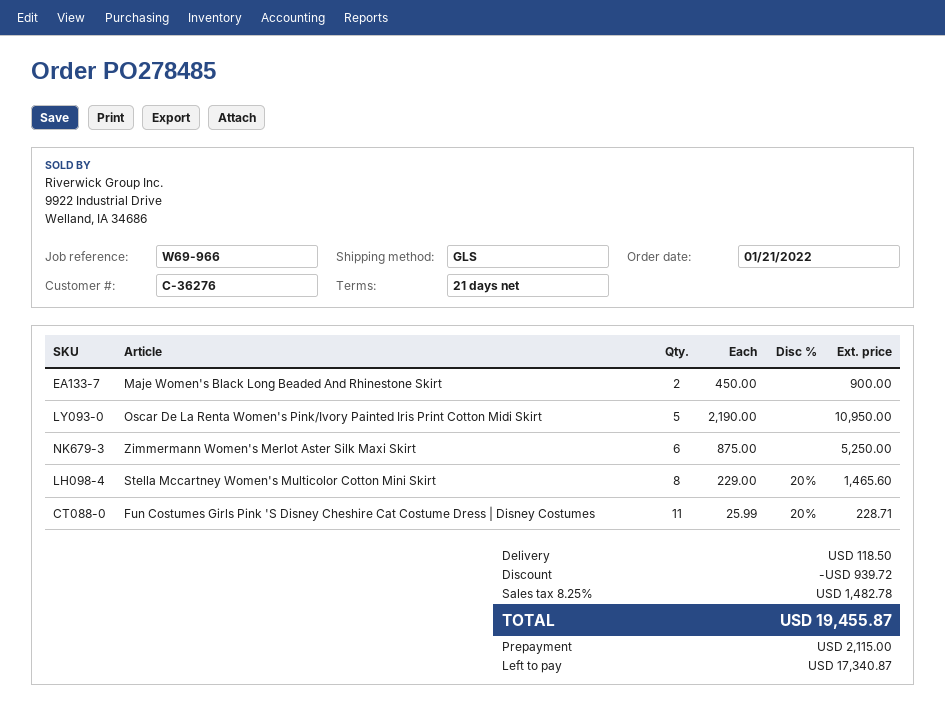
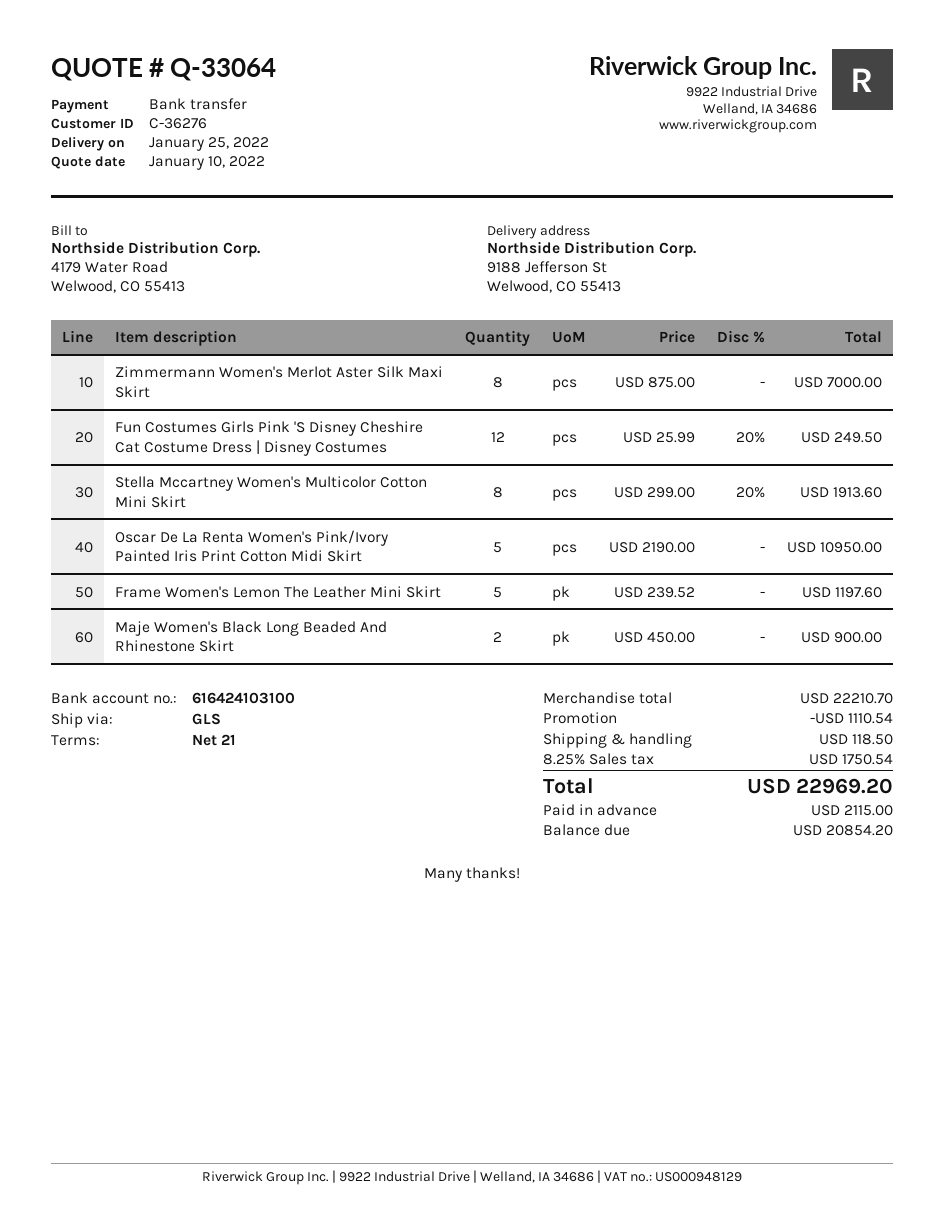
Zimmermann Women's Merlot Aster Silk Maxi Skirt: 6 x 875.00 = 5250.00 -> 8 x 875.00 = 7000.00
Stella Mccartney Women's Multicolor Cotton Mini Skirt: 8 x 229.00 - 20% = 1465.60 -> 8 x 299.00 - 20% = 1913.60
Fun Costumes Girls Pink 'S Disney Cheshire Cat Costume Dress | Disney Costumes: 11 x 25.99 - 20% = 228.71 -> 12 x 25.99 - 20% = 249.50
Frame Women's Lemon The Leather Mini Skirt: none -> 5 x 239.52 = 1197.60
discount: 939.72 -> 1110.54
tax: 8.25% = 1482.78 -> 8.25% = 1750.54
total: 19455.87 -> 22969.20
balance: 17340.87 -> 20854.20

